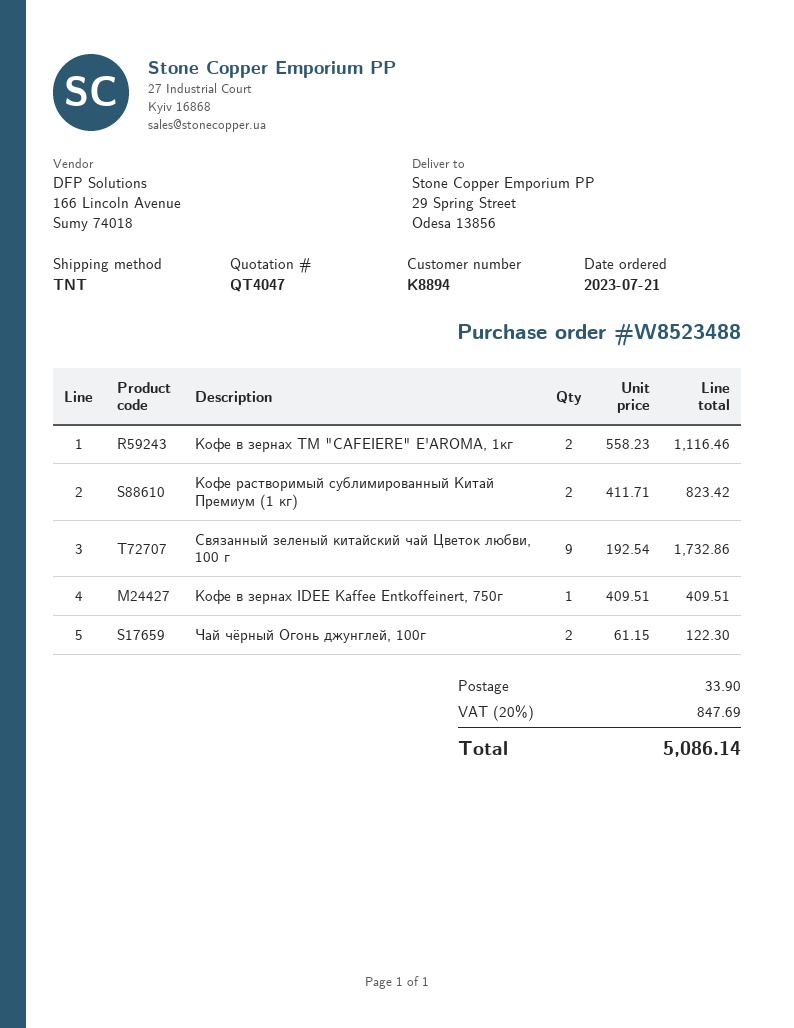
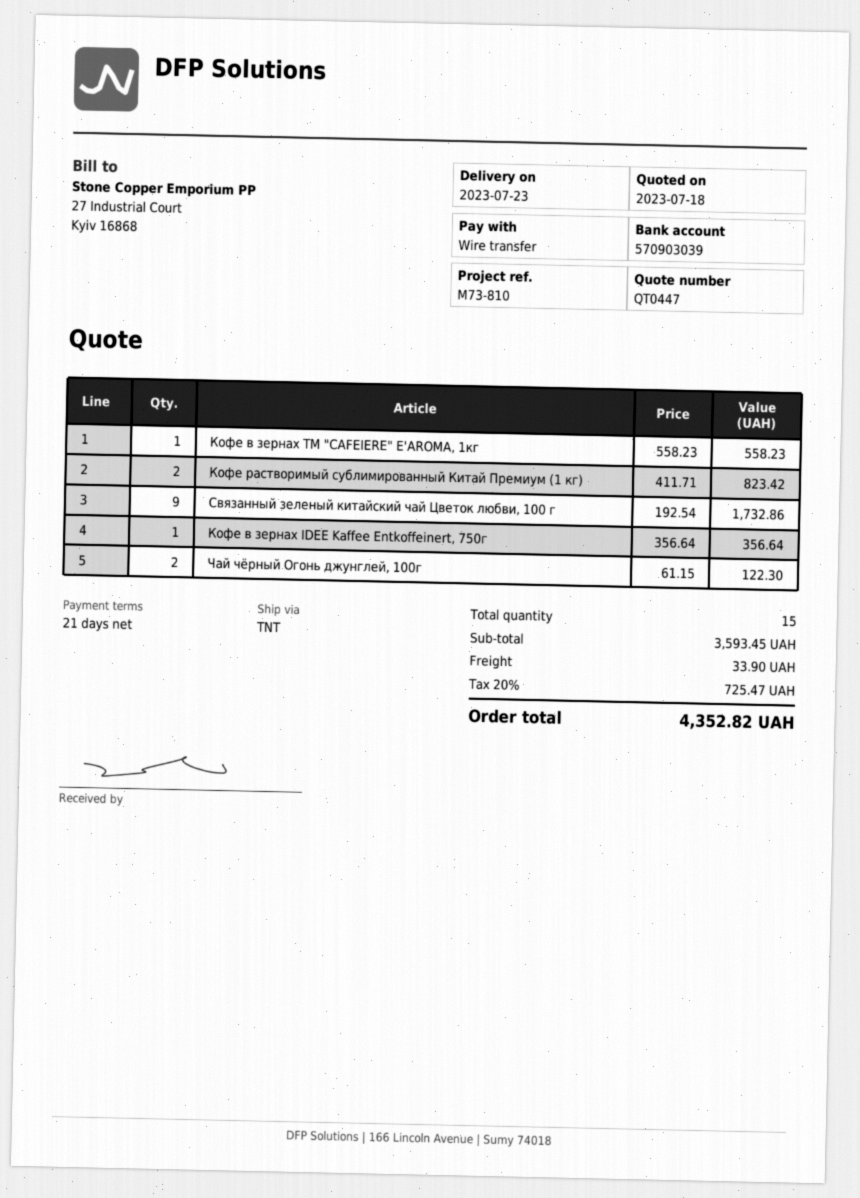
quote number: QT4047 -> QT0447
Кофе в зернах ТМ "CAFEIERE" E'AROMA, 1кг: 2 x 558.23 = 1116.46 -> 1 x 558.23 = 558.23
Кофе в зернах IDEE Kaffee Entkoffeinert, 750г: 1 x 409.51 = 409.51 -> 1 x 356.64 = 356.64
tax: 20% = 847.69 -> 20% = 725.47
total: 5086.14 -> 4352.82

